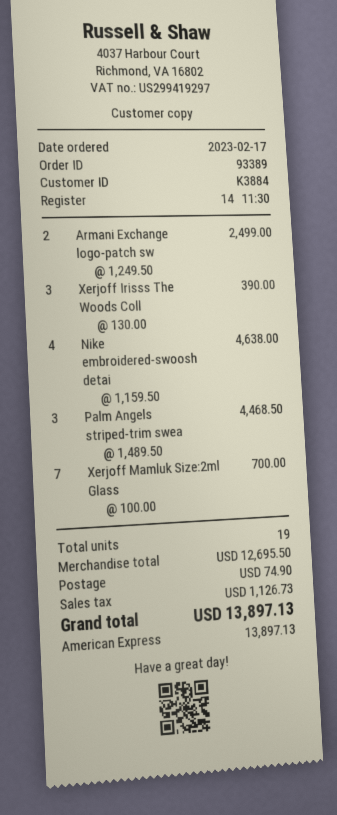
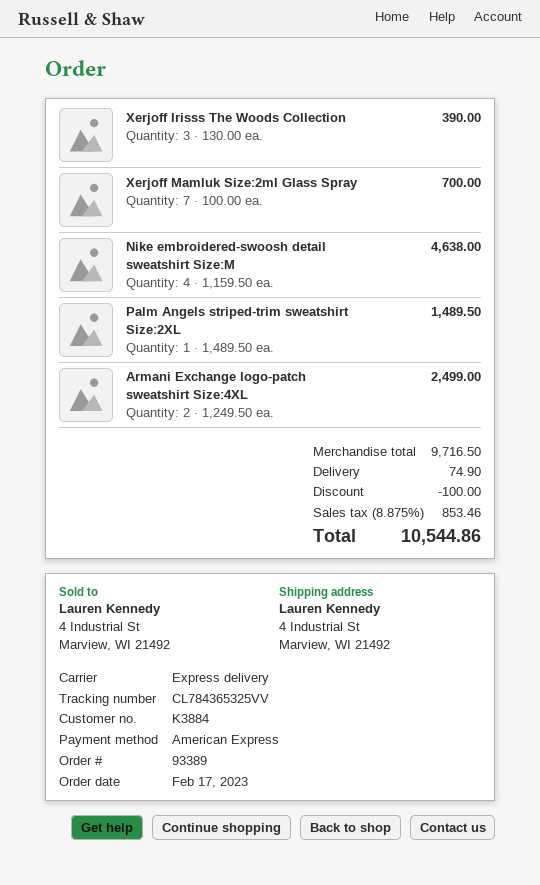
Palm Angels striped-trim swea: 3 x 1489.50 = 4468.50 -> 1 x 1489.50 = 1489.50
subtotal: 12695.50 -> 9716.50
discount: none -> 100.00
tax: 1126.73 -> 853.46
total: 13897.13 -> 10544.86

